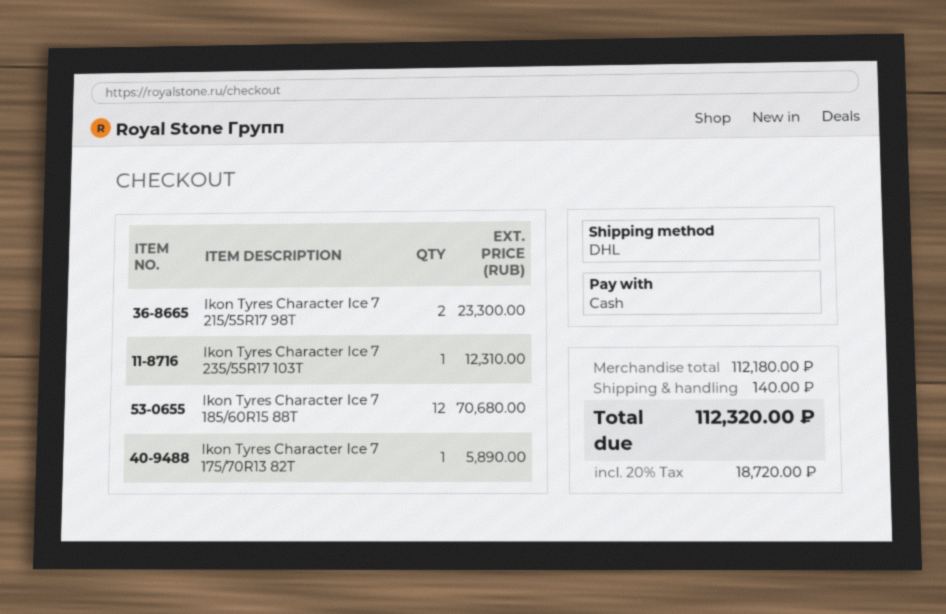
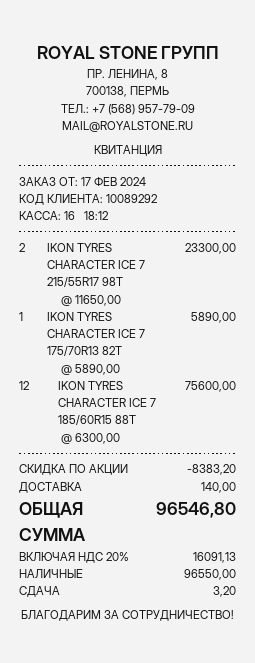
Ikon Tyres Character Ice 7 235/55R17 103T: 1 for 12310.00 -> none
Ikon Tyres Character Ice 7 185/60R15 88T: 12 for 70680.00 -> 12 for 75600.00
discount: none -> 8383.20
tax: 20% = 18720.00 -> 20% = 16091.13
total: 112320.00 -> 96546.80

